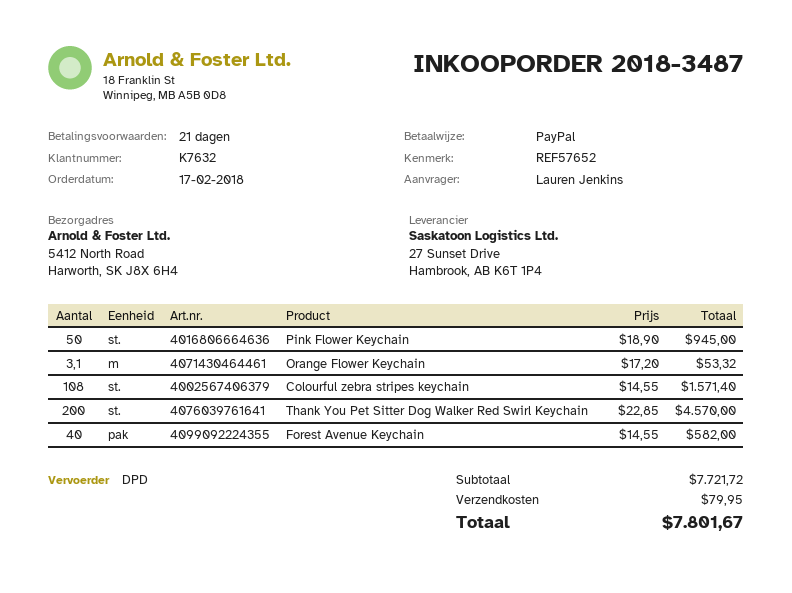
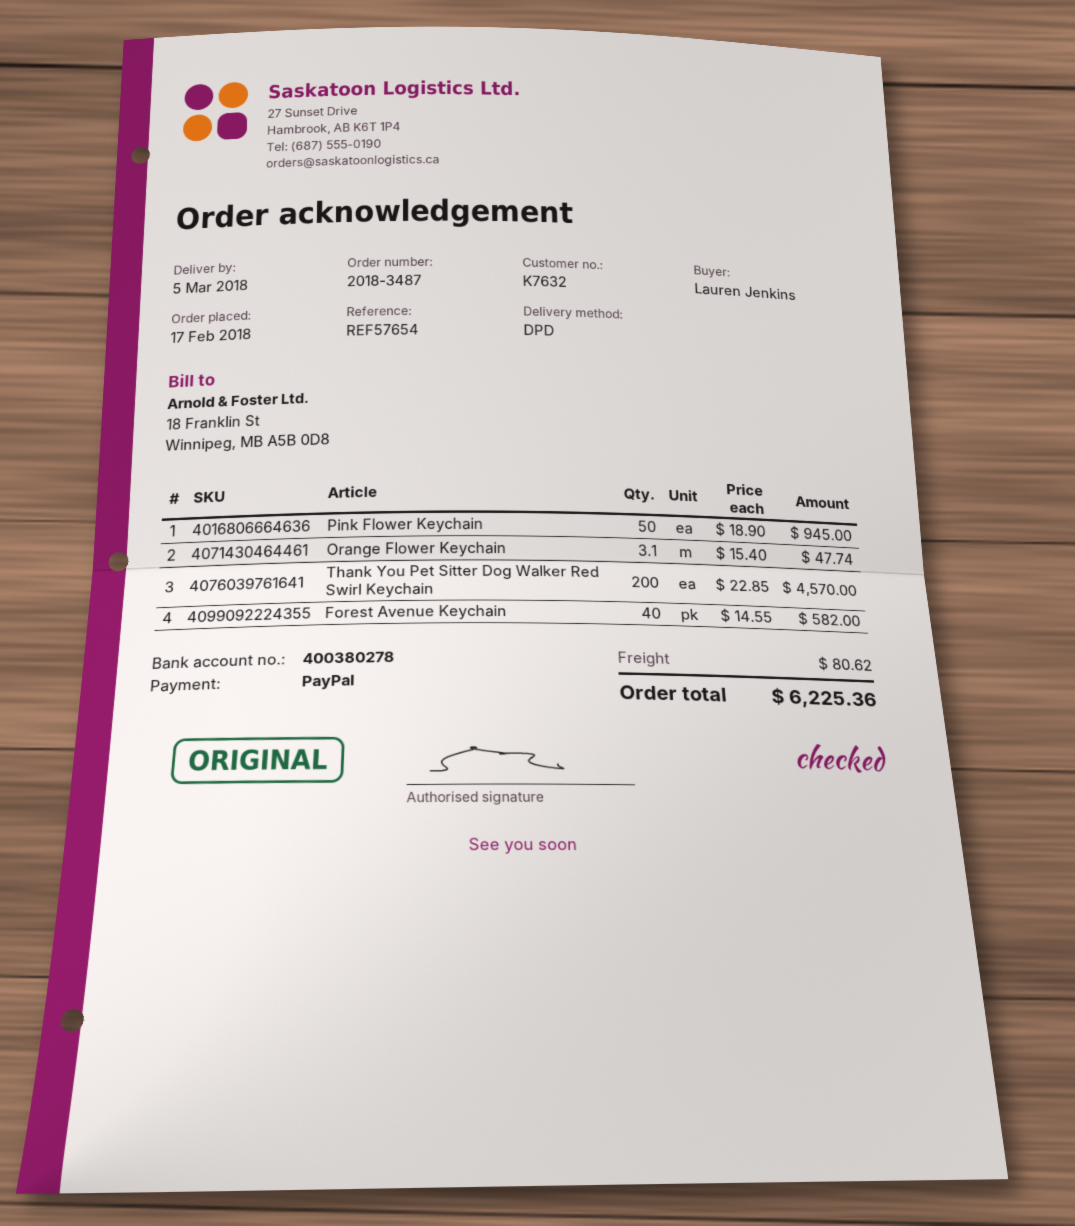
reference: REF57652 -> REF57654
Orange Flower Keychain: 3.1 x 17.20 = 53.32 -> 3.1 x 15.40 = 47.74
Colourful zebra stripes keychain: 108 x 14.55 = 1571.40 -> none
shipping: 79.95 -> 80.62
total: 7801.67 -> 6225.36

